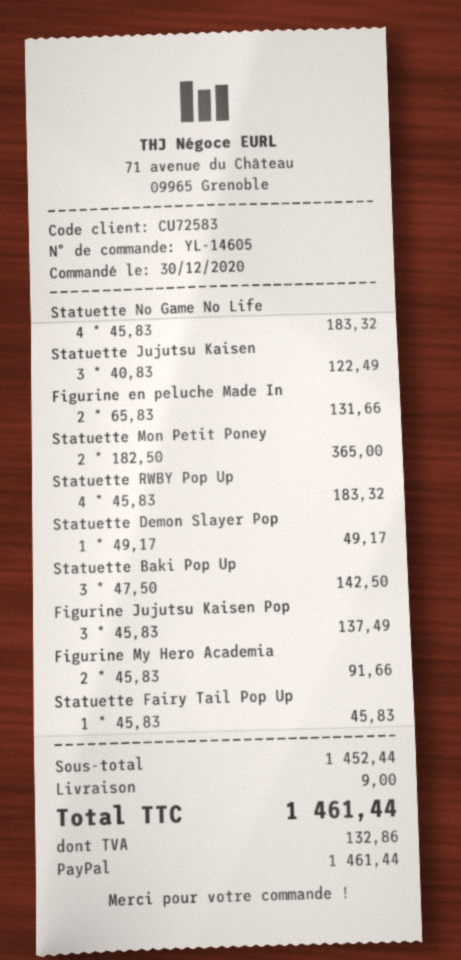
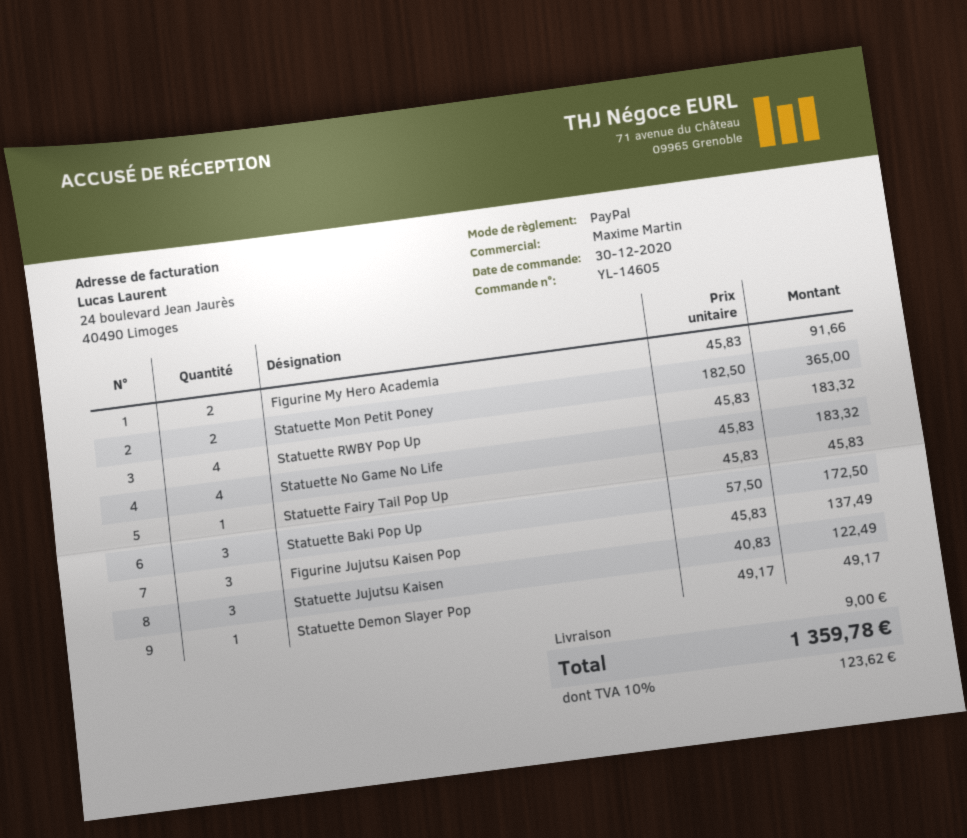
Figurine en peluche Made In: 2 x 65.83 = 131.66 -> none
Statuette Baki Pop Up: 3 x 47.50 = 142.50 -> 3 x 57.50 = 172.50
tax: 132.86 -> 123.62
total: 1461.44 -> 1359.78

